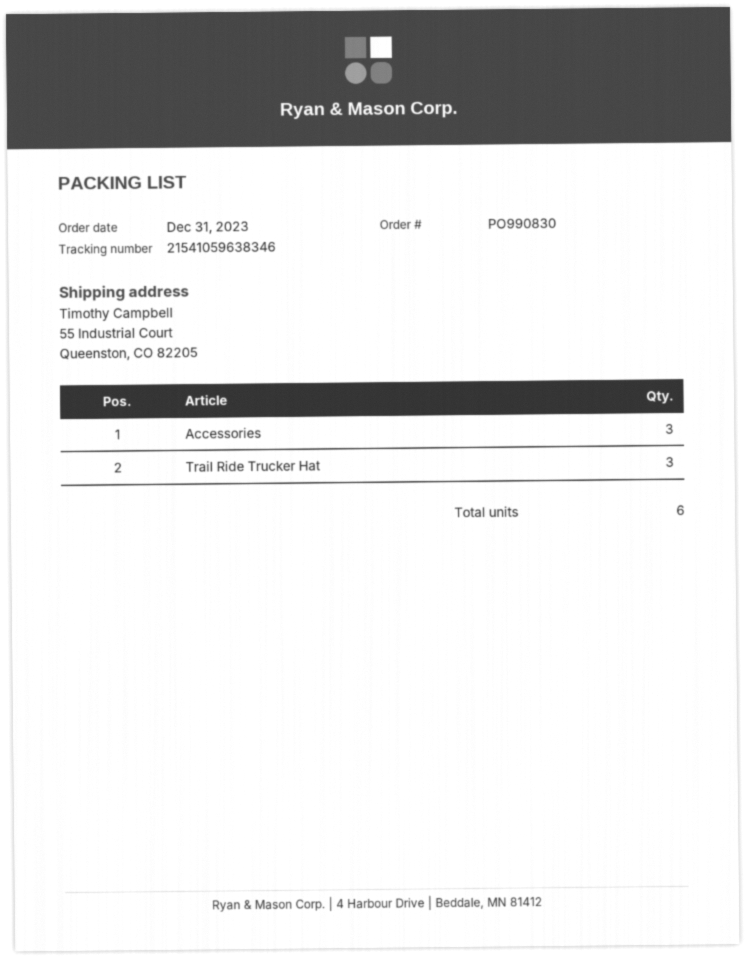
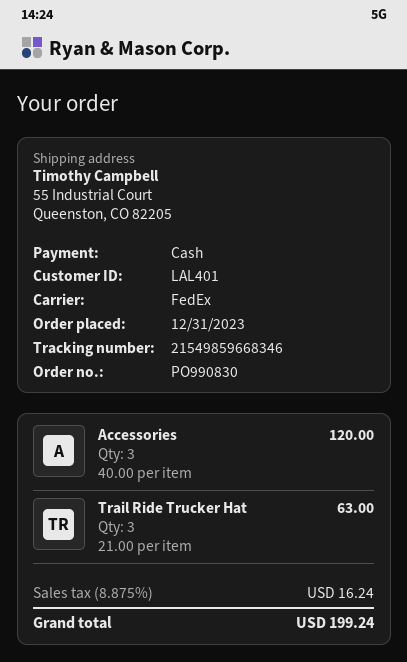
tracking number: 21541059638346 -> 21549859668346

